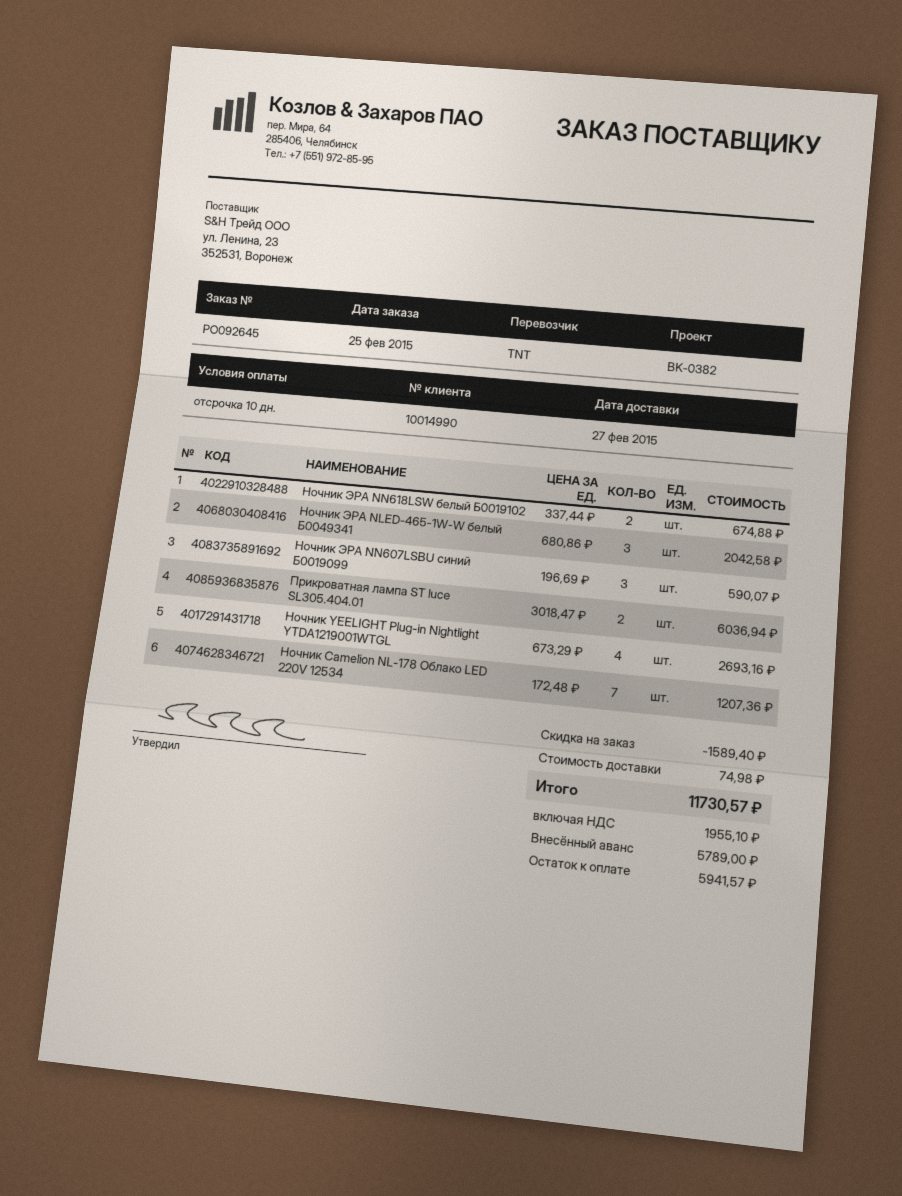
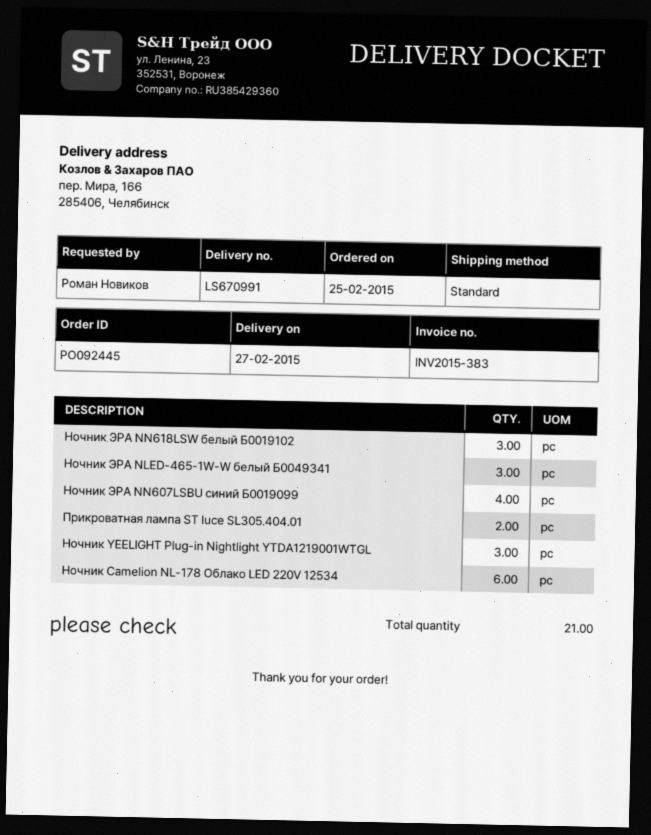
order number: PO092645 -> PO092445
shipping method: TNT -> standard
Ночник ЭРА NN618LSW белый Б0019102: 2 -> 3
Ночник ЭРА NN607LSBU синий Б0019099: 3 -> 4
Ночник YEELIGHT Plug-in Nightlight YTDA1219001WTGL: 4 -> 3
Ночник Camelion NL-178 Облако LED 220V 12534: 7 -> 6

